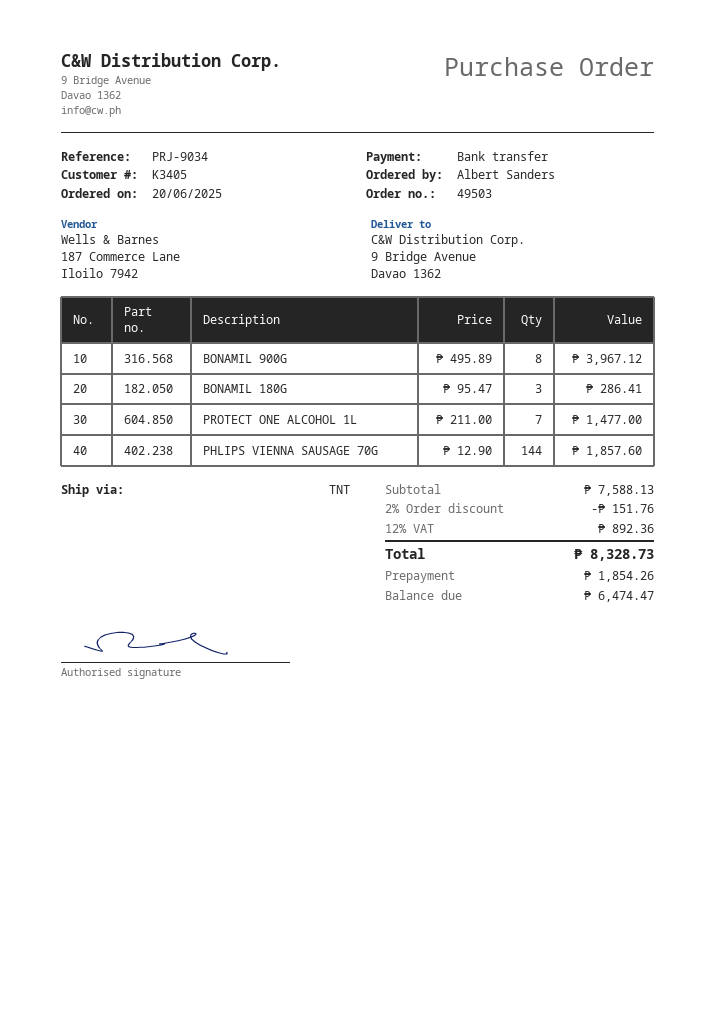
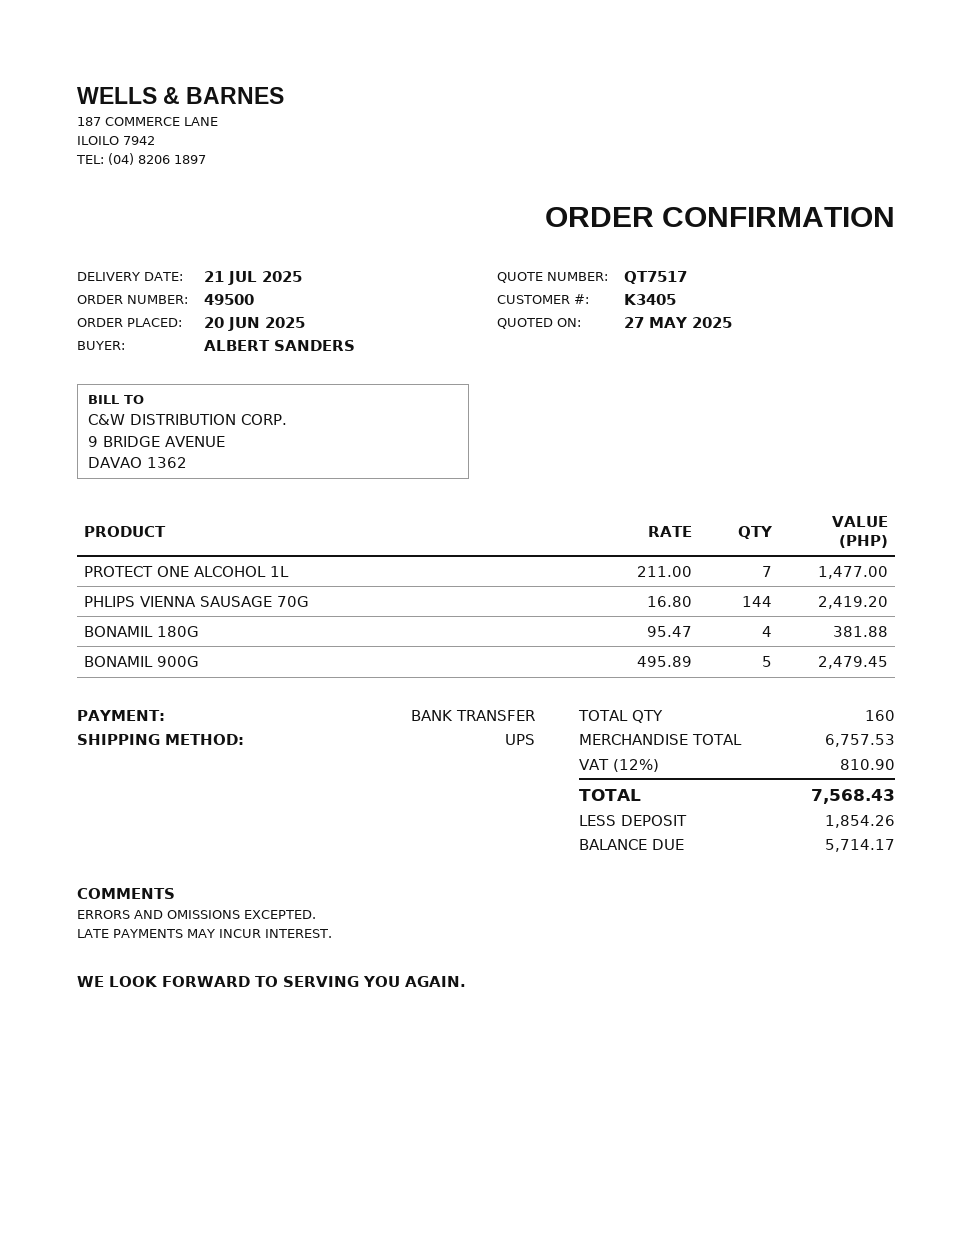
order number: 49503 -> 49500
shipping method: TNT -> UPS
BONAMIL 900G: 8 x 495.89 = 3967.12 -> 5 x 495.89 = 2479.45
BONAMIL 180G: 3 x 95.47 = 286.41 -> 4 x 95.47 = 381.88
PHLIPS VIENNA SAUSAGE 70G: 144 x 12.90 = 1857.60 -> 144 x 16.80 = 2419.20
subtotal: 7588.13 -> 6757.53
discount: 2% = 151.76 -> none
tax: 12% = 892.36 -> 12% = 810.90
total: 8328.73 -> 7568.43
balance: 6474.47 -> 5714.17

